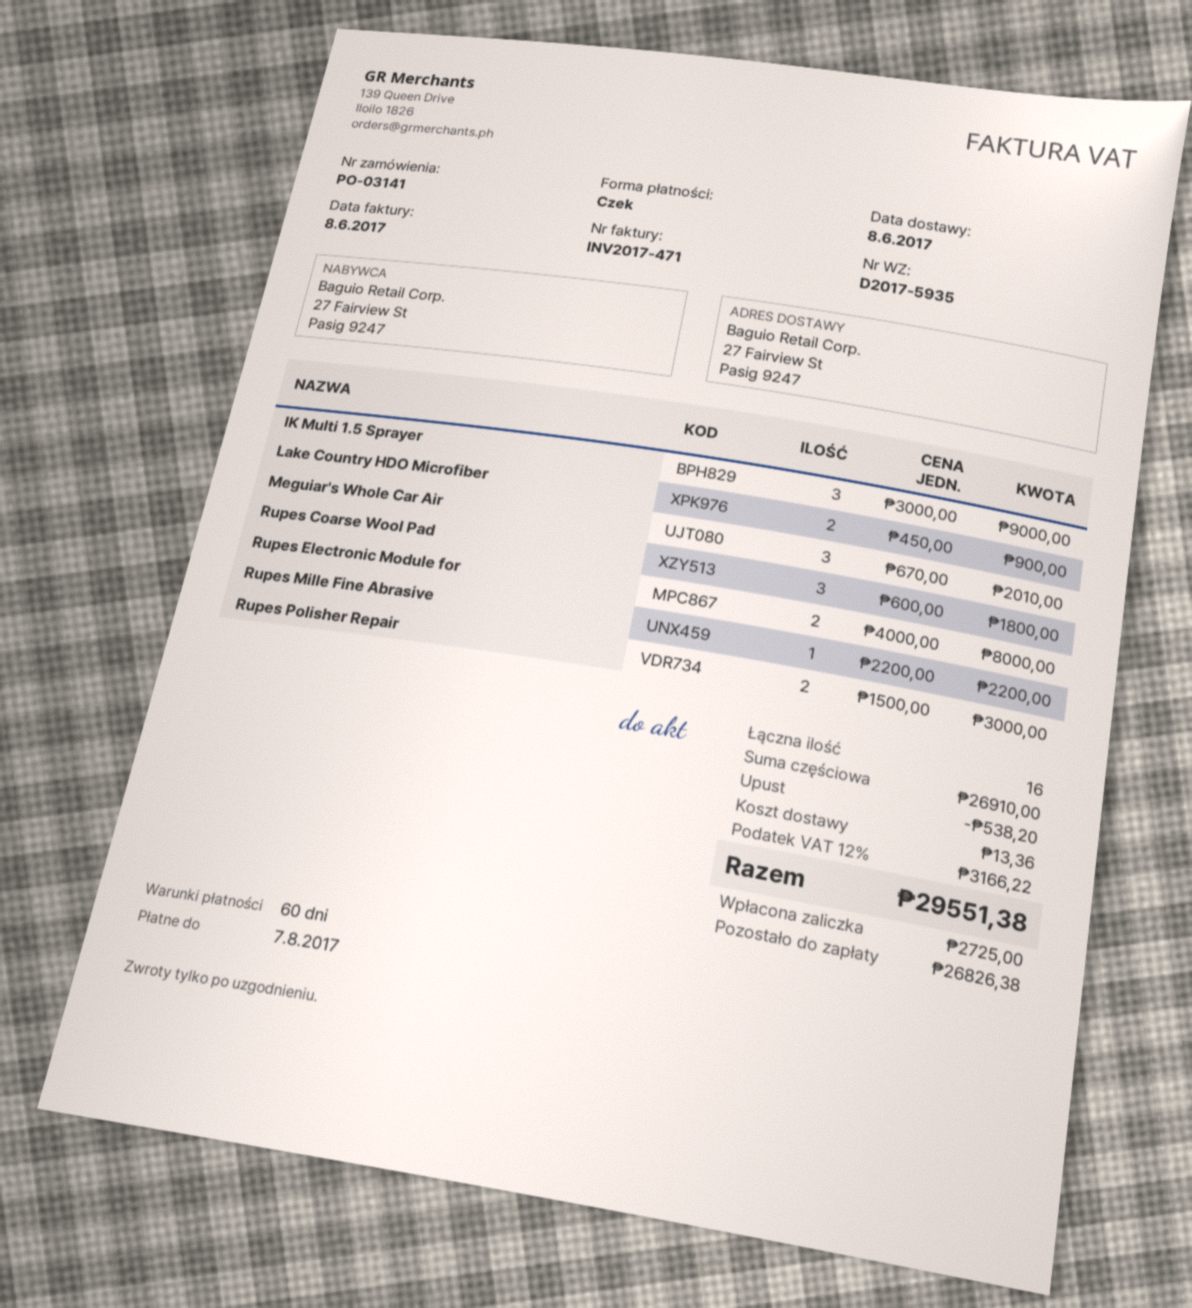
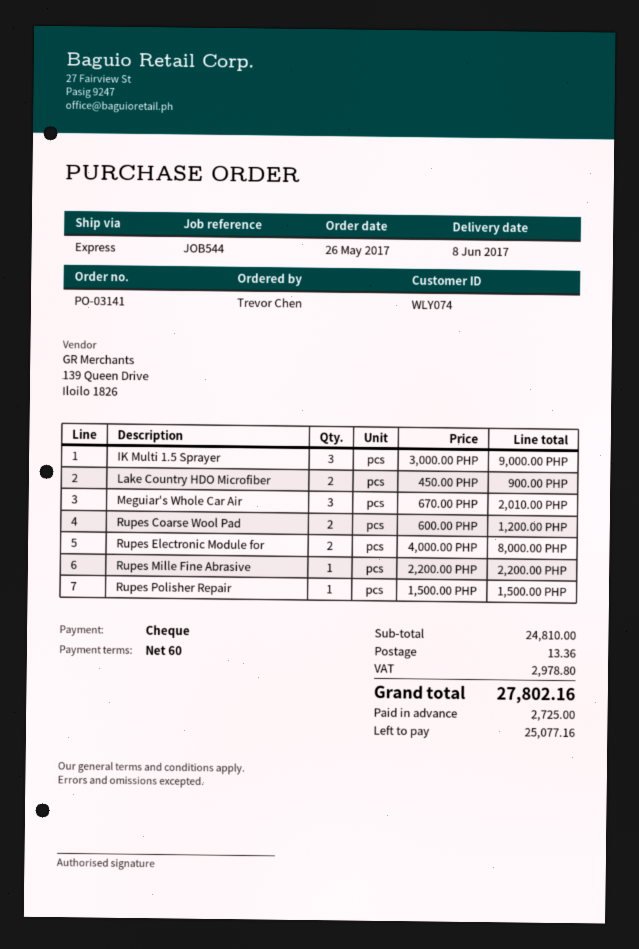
Rupes Coarse Wool Pad: 3 x 600.00 = 1800.00 -> 2 x 600.00 = 1200.00
Rupes Polisher Repair: 2 x 1500.00 = 3000.00 -> 1 x 1500.00 = 1500.00
subtotal: 26910.00 -> 24810.00
discount: 538.20 -> none
tax: 3166.22 -> 2978.80
total: 29551.38 -> 27802.16
balance: 26826.38 -> 25077.16

